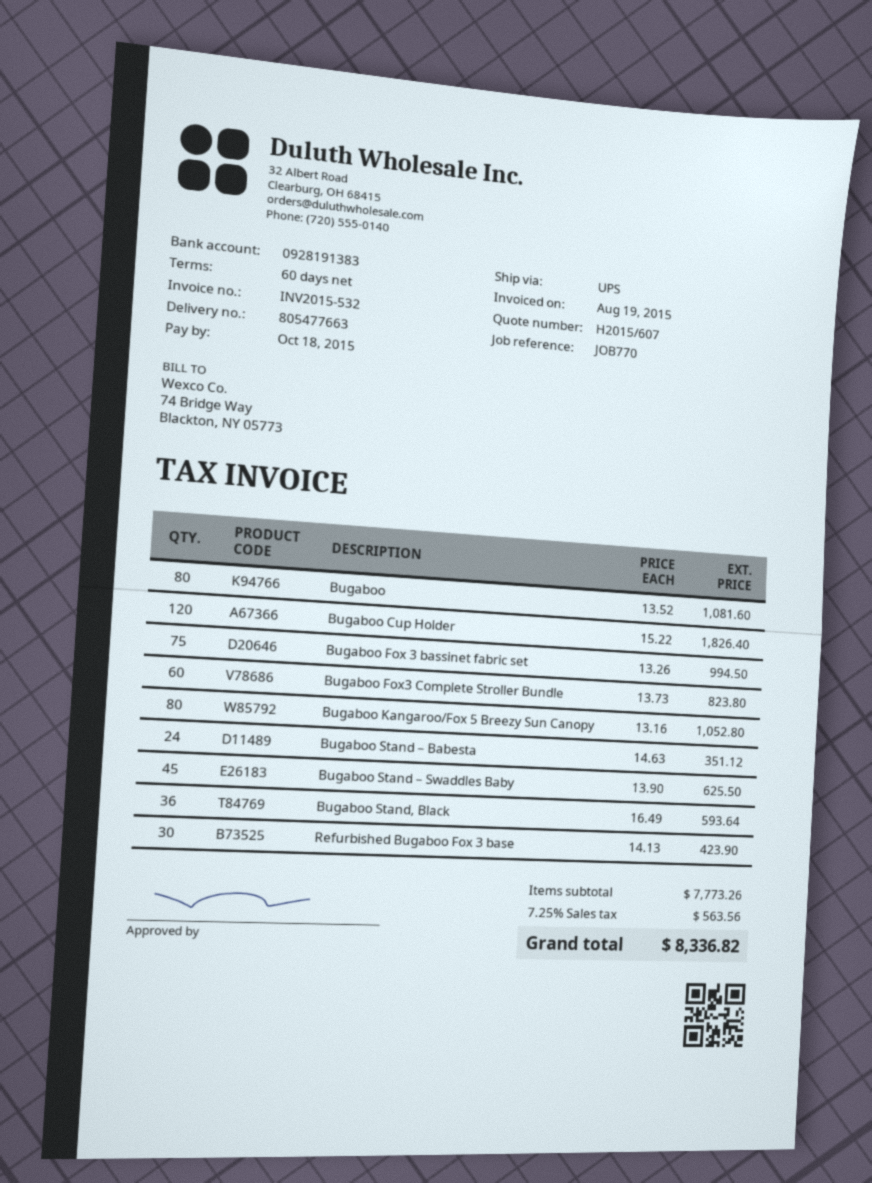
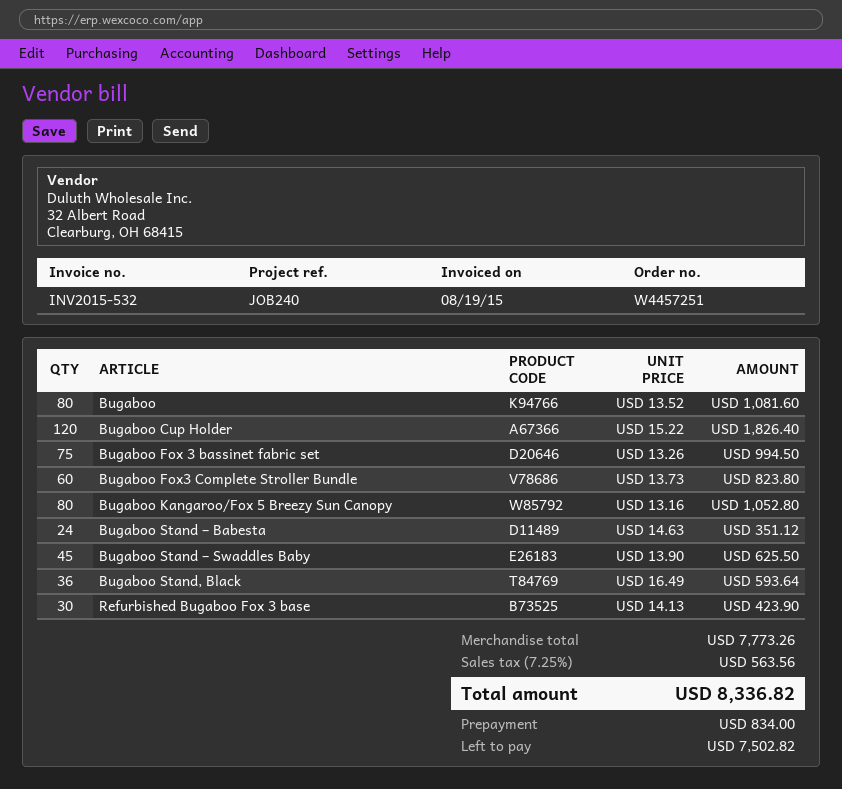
reference: JOB770 -> JOB240

